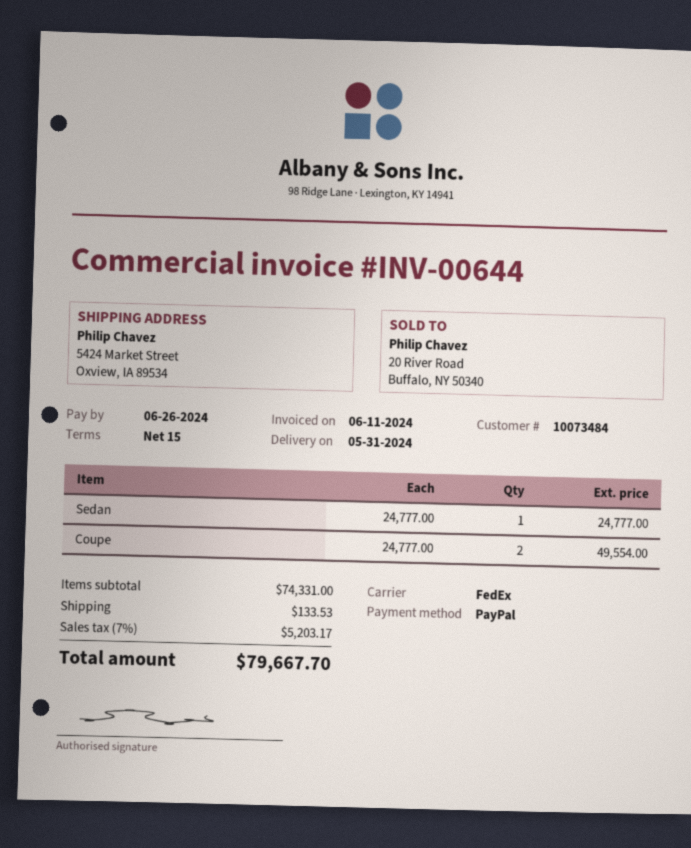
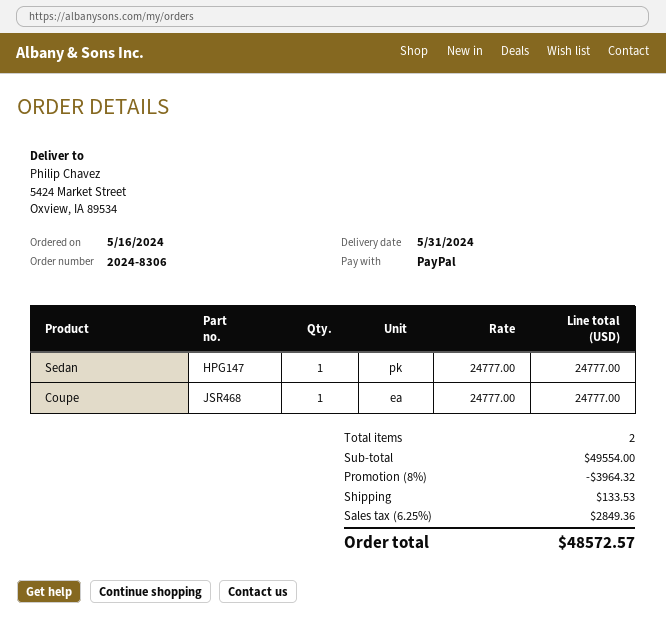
Coupe: 2 x 24777.00 = 49554.00 -> 1 x 24777.00 = 24777.00
subtotal: 74331.00 -> 49554.00
discount: none -> 8% = 3964.32
tax: 7% = 5203.17 -> 6.25% = 2849.36
total: 79667.70 -> 48572.57

